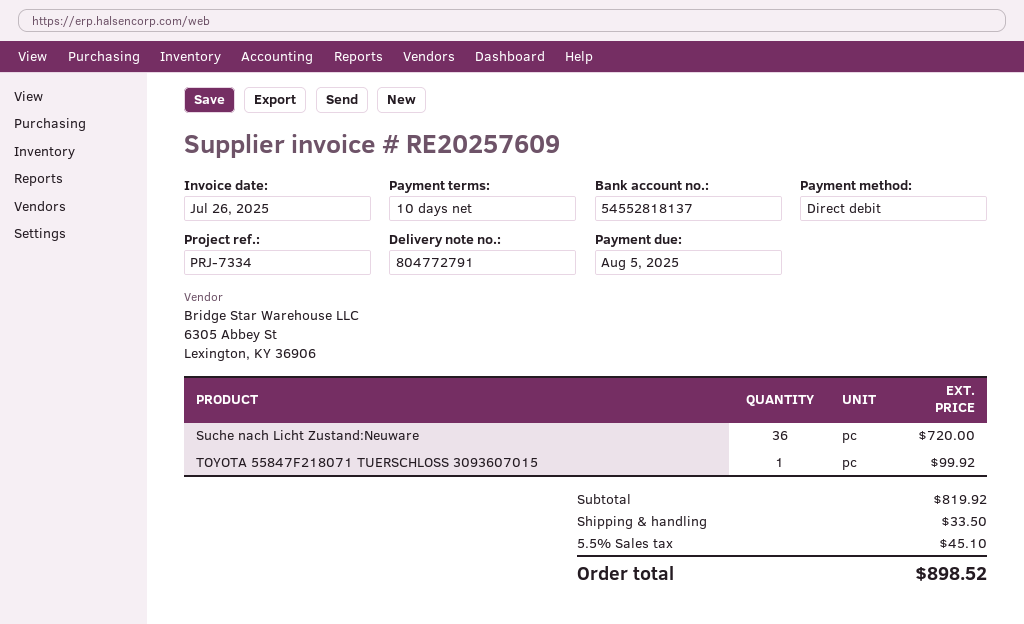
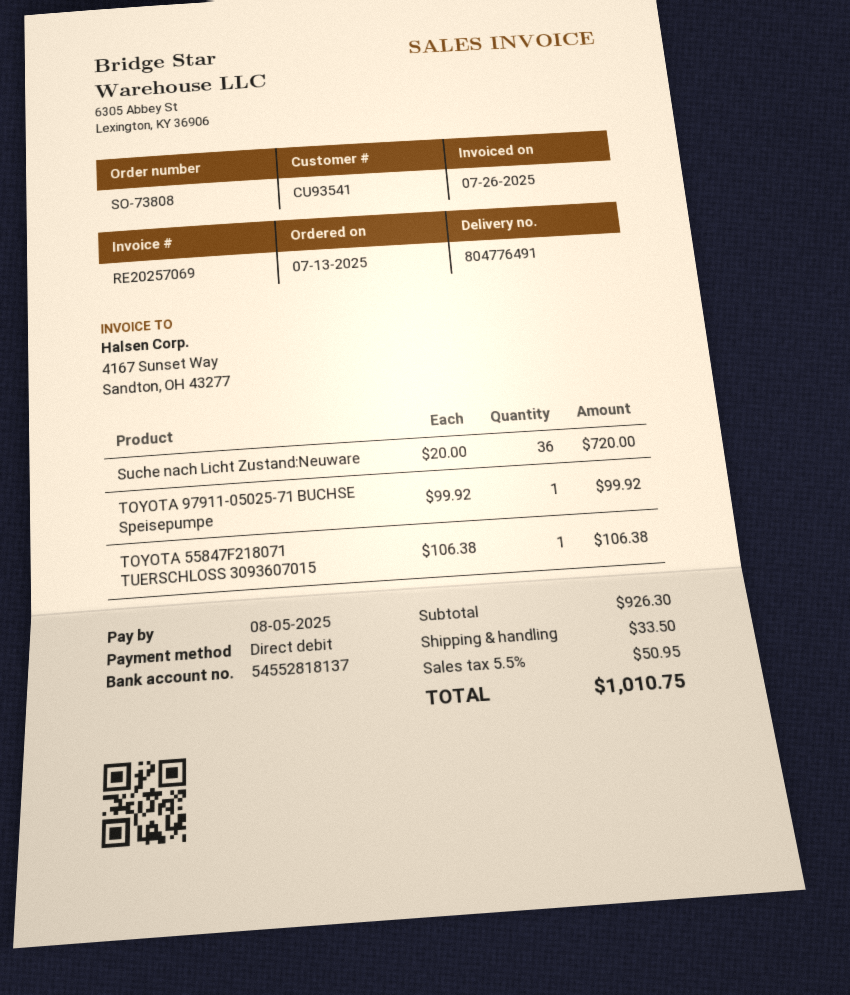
delivery note number: 804772791 -> 804776491
invoice number: RE20257609 -> RE20257069
TOYOTA 55847F218071 TUERSCHLOSS 3093607015: 1 for 99.92 -> 1 for 106.38
TOYOTA 97911-05025-71 BUCHSE Speisepumpe: none -> 1 for 99.92
subtotal: 819.92 -> 926.30
tax: 5.5% = 45.10 -> 5.5% = 50.95
total: 898.52 -> 1010.75

